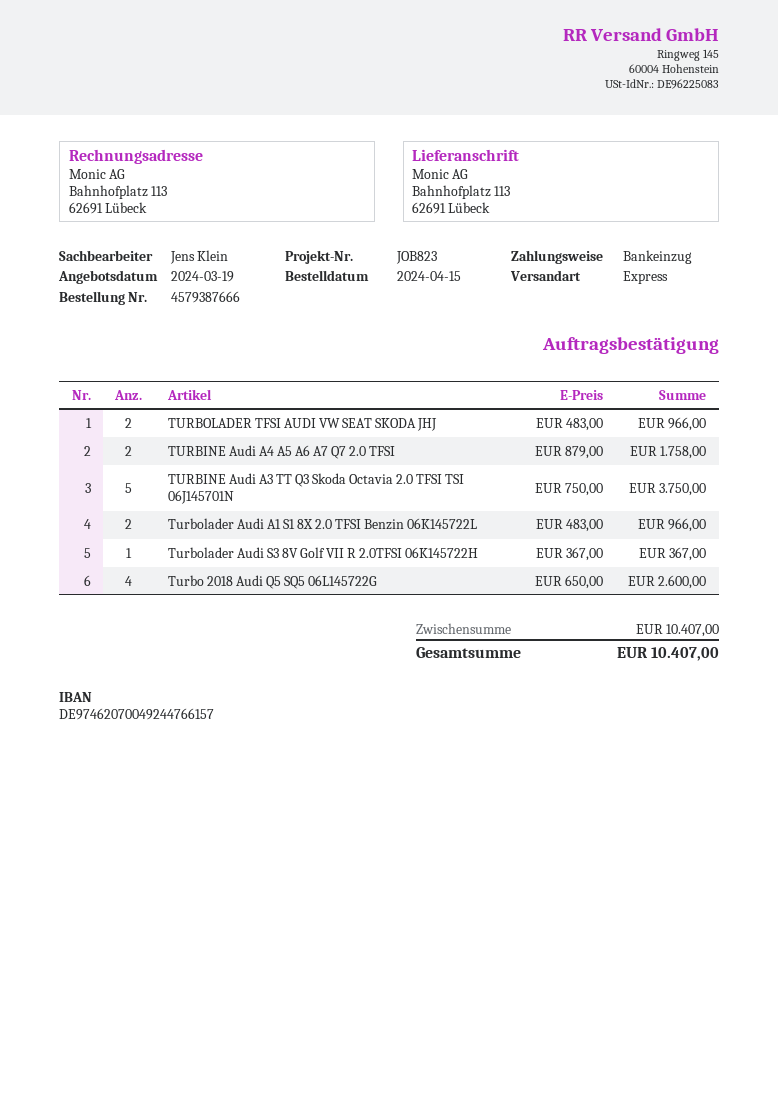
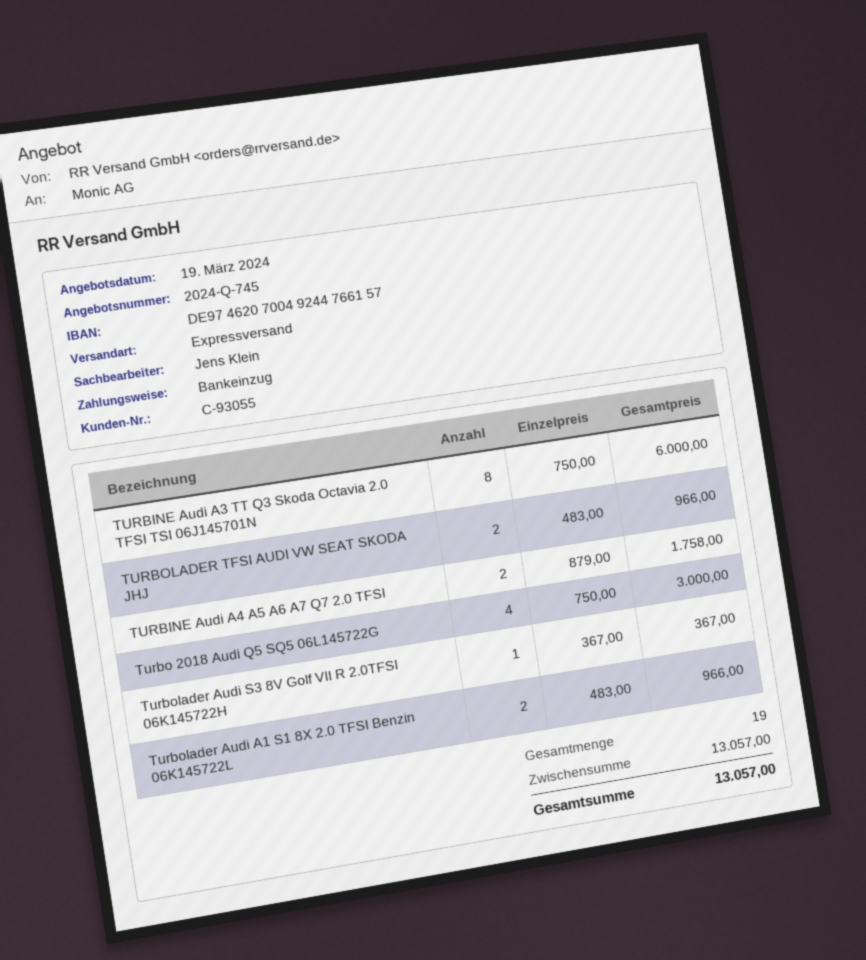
TURBINE Audi A3 TT Q3 Skoda Octavia 2.0 TFSI TSI 06J145701N: 5 x 750.00 = 3750.00 -> 8 x 750.00 = 6000.00
Turbo 2018 Audi Q5 SQ5 06L145722G: 4 x 650.00 = 2600.00 -> 4 x 750.00 = 3000.00
subtotal: 10407.00 -> 13057.00
total: 10407.00 -> 13057.00

